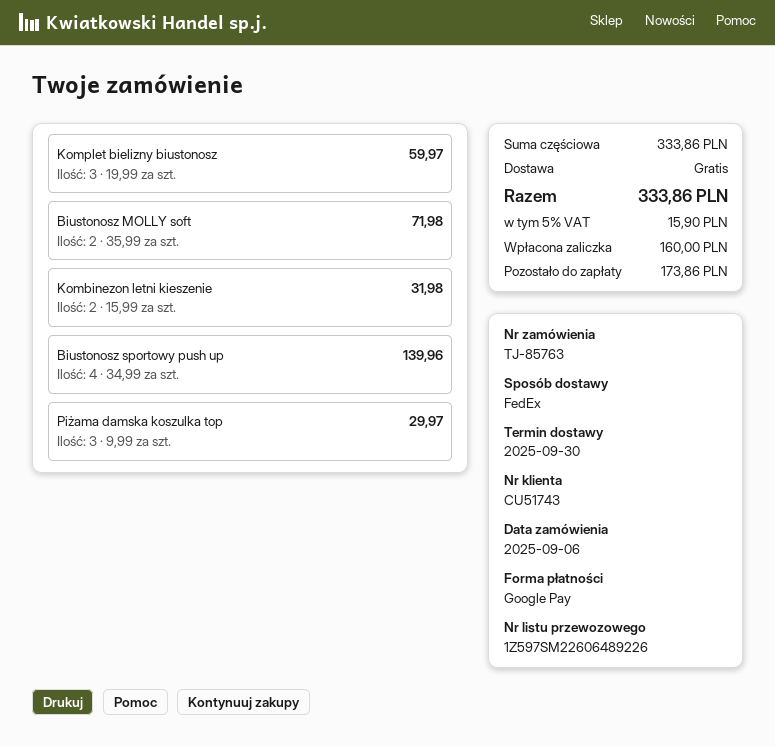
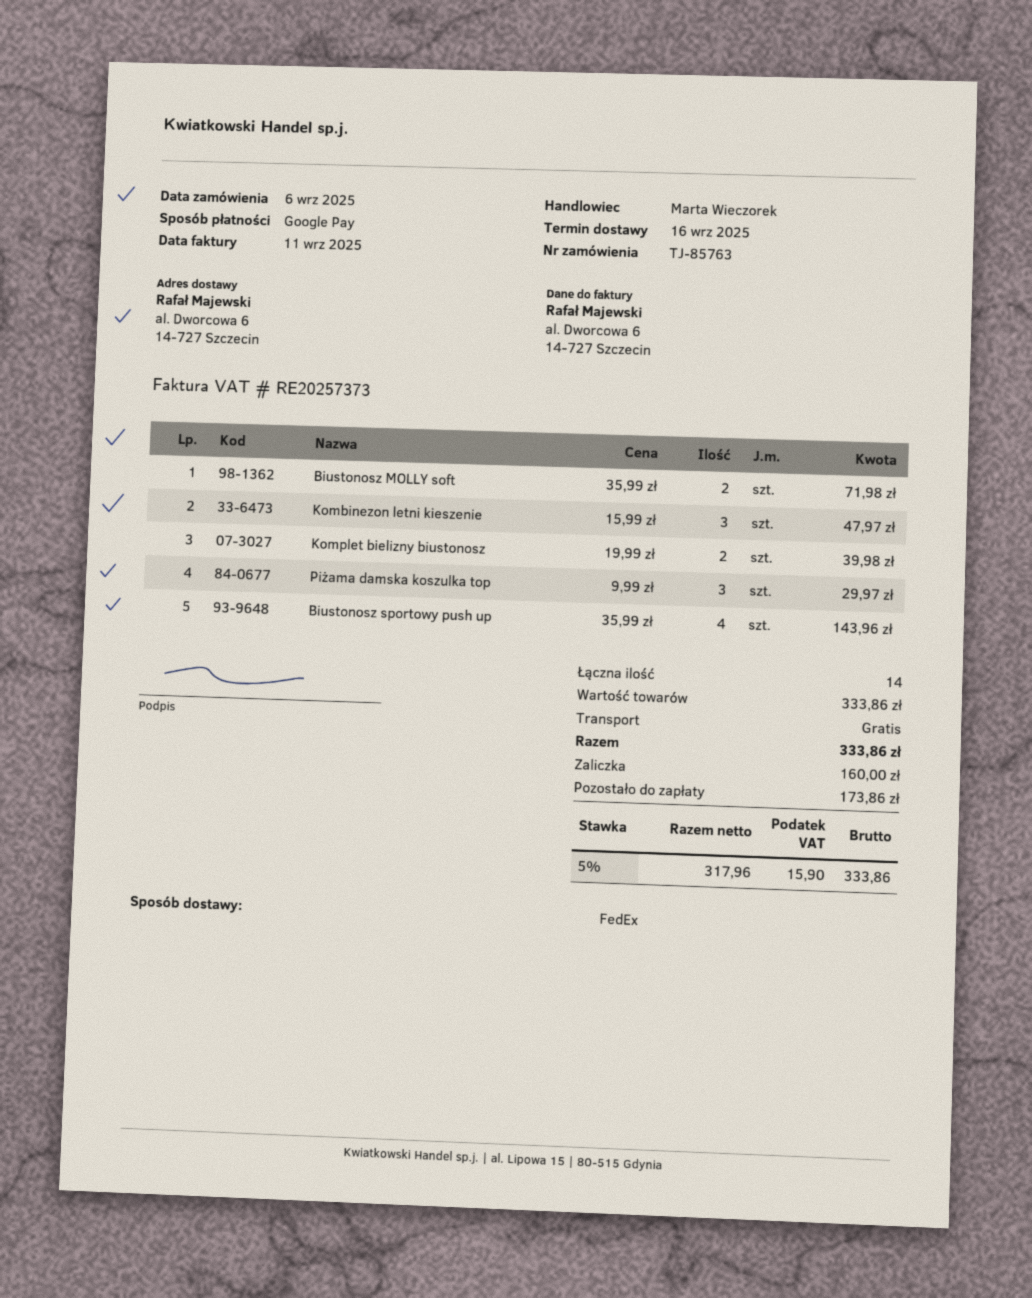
delivery date: 2025-09-30 -> 2025-09-16
Komplet bielizny biustonosz: 3 x 19.99 = 59.97 -> 2 x 19.99 = 39.98
Kombinezon letni kieszenie: 2 x 15.99 = 31.98 -> 3 x 15.99 = 47.97
Biustonosz sportowy push up: 4 x 34.99 = 139.96 -> 4 x 35.99 = 143.96

